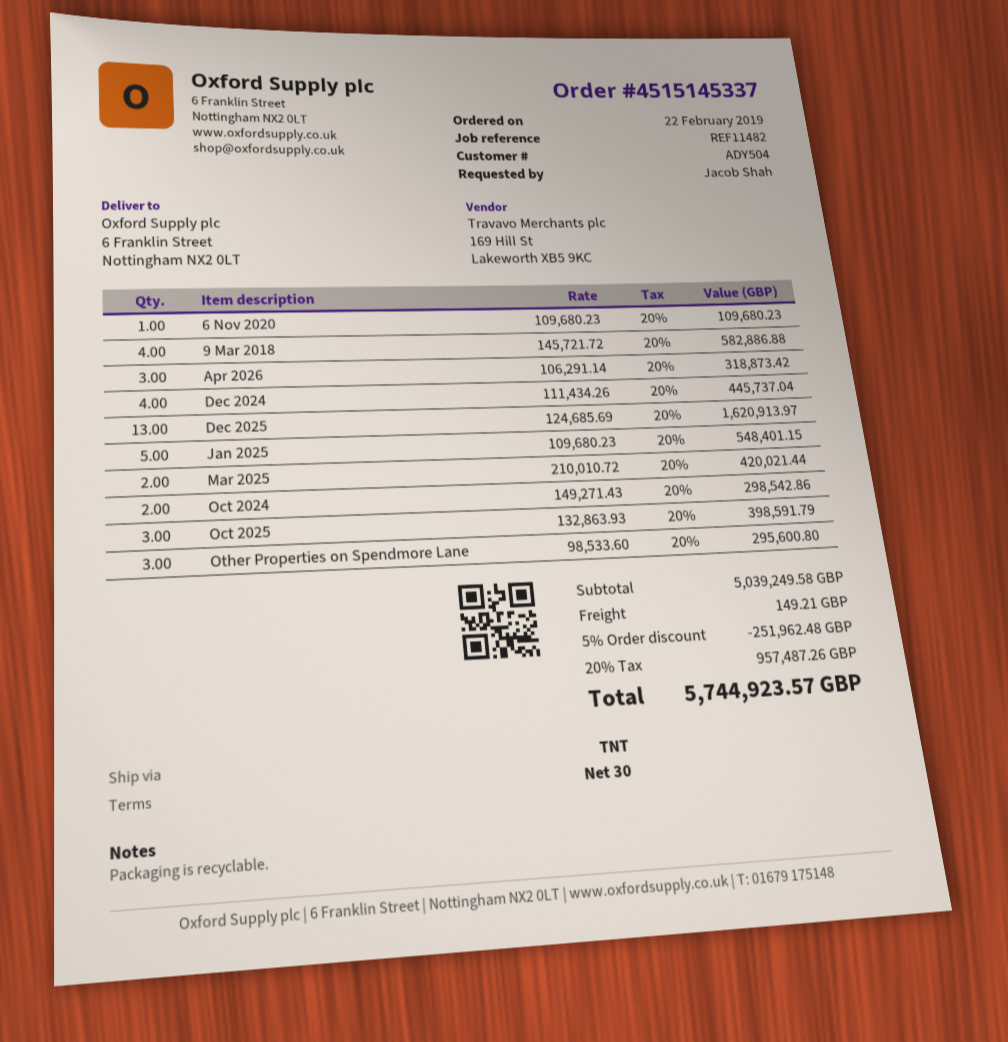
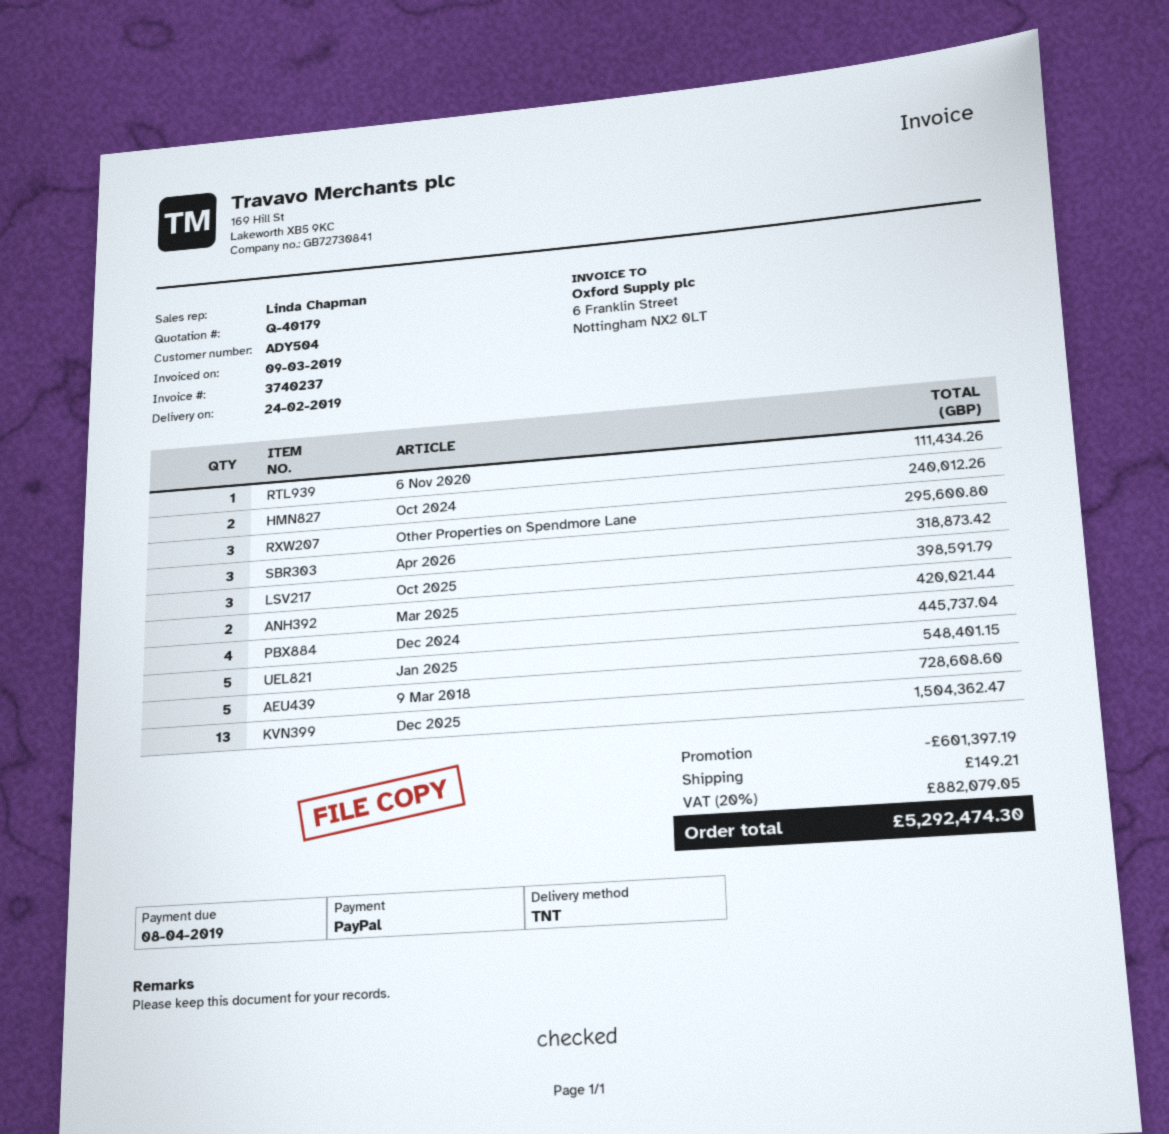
6 Nov 2020: 1 for 109680.23 -> 1 for 111434.26
9 Mar 2018: 4 for 582886.88 -> 5 for 728608.60
Dec 2025: 13 for 1620913.97 -> 13 for 1504362.47
Oct 2024: 2 for 298542.86 -> 2 for 240012.26
discount: 251962.48 -> 601397.19
tax: 20% = 957487.26 -> 20% = 882079.05
total: 5744923.57 -> 5292474.30

